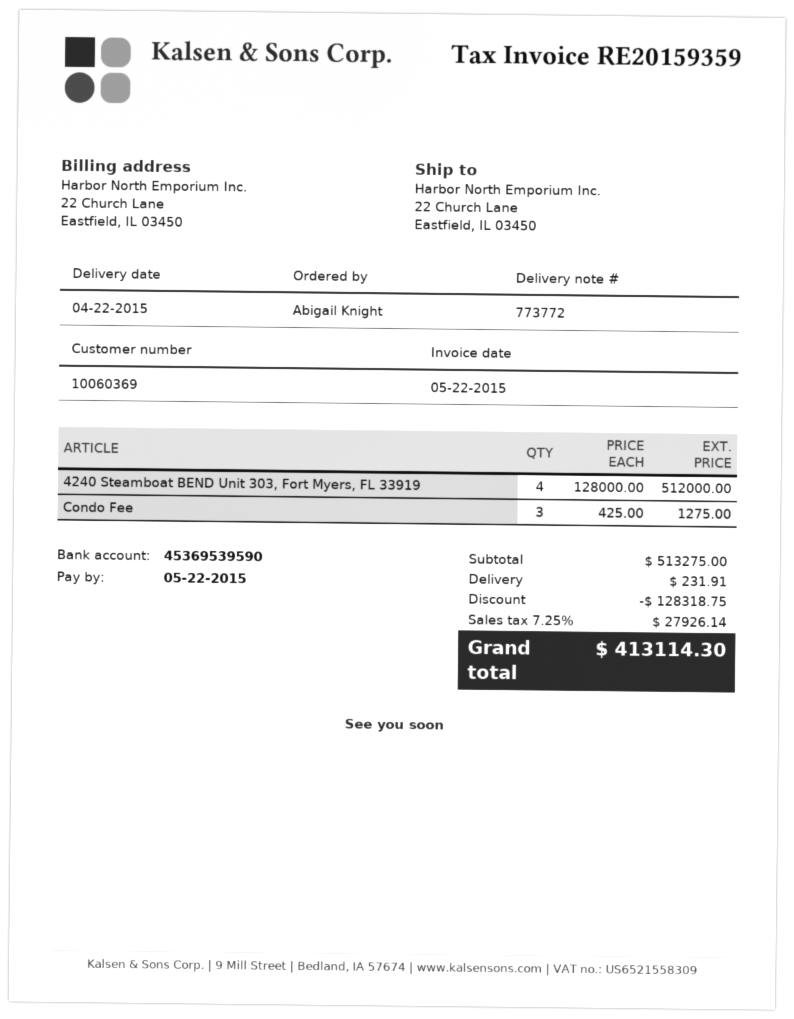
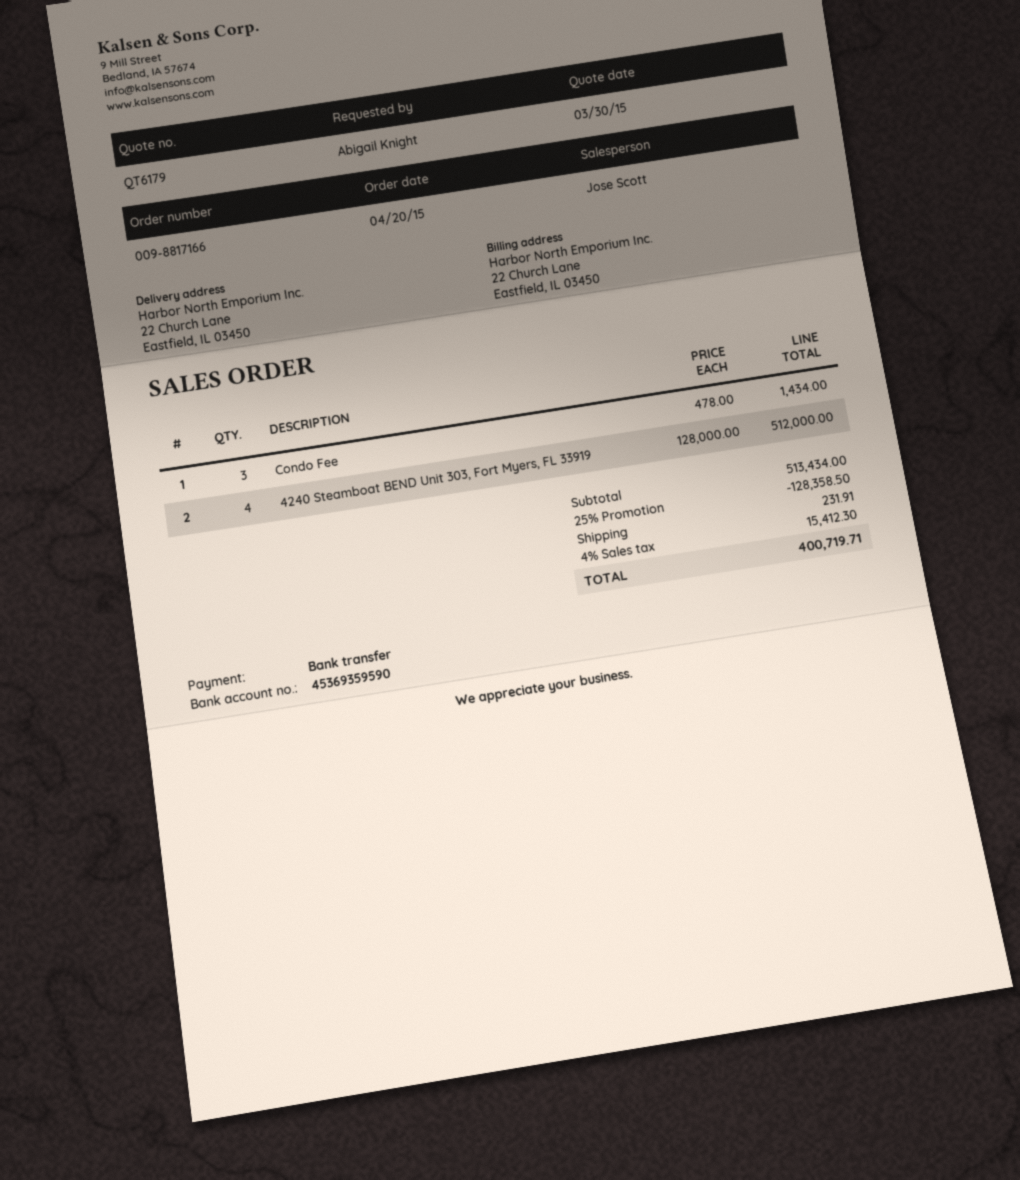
bank account: 45369539590 -> 45369359590
Condo Fee: 3 x 425.00 = 1275.00 -> 3 x 478.00 = 1434.00
subtotal: 513275.00 -> 513434.00
discount: 128318.75 -> 128358.50
tax: 7.25% = 27926.14 -> 4% = 15412.30
total: 413114.30 -> 400719.71

